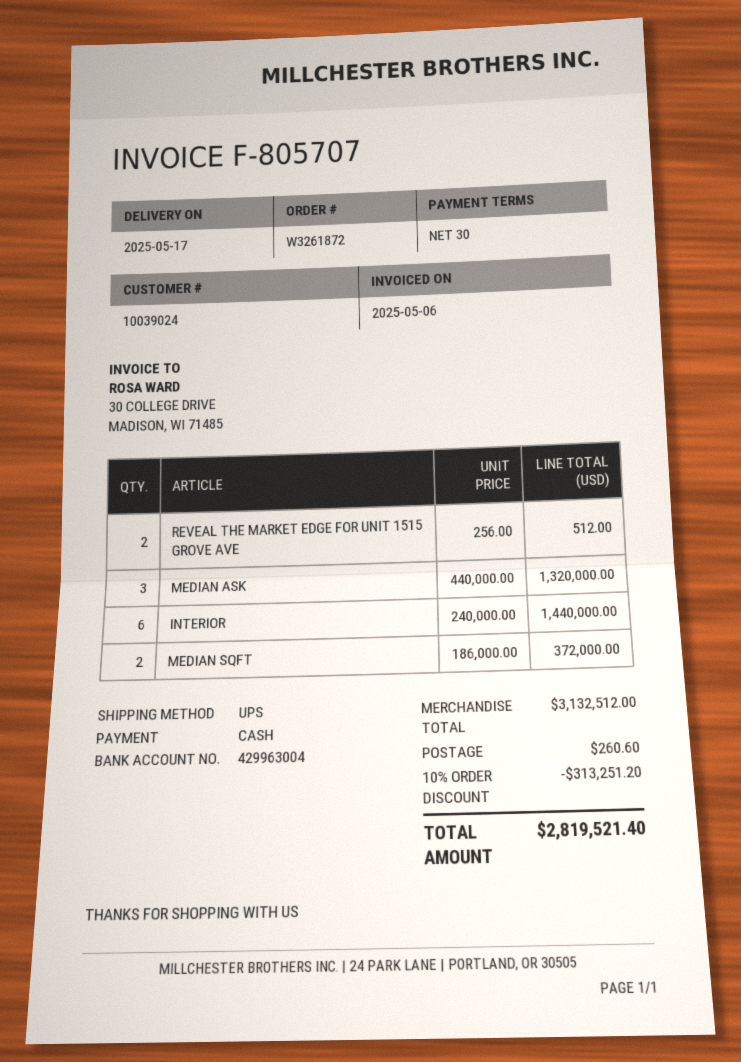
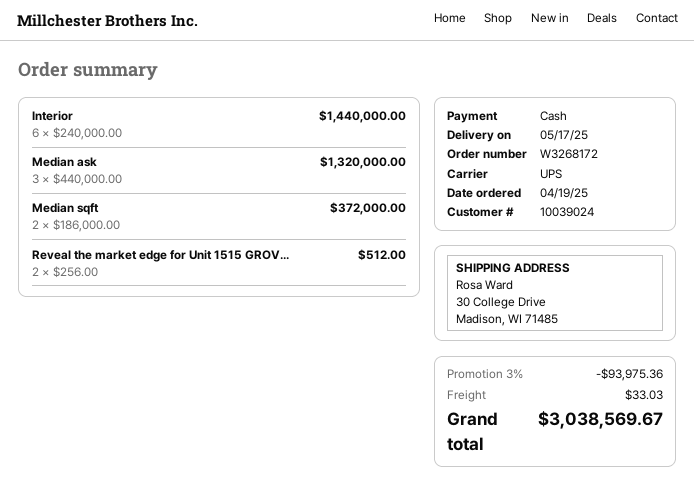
order number: W3261872 -> W3268172
discount: 10% = 313251.20 -> 3% = 93975.36
shipping: 260.60 -> 33.03
total: 2819521.40 -> 3038569.67

